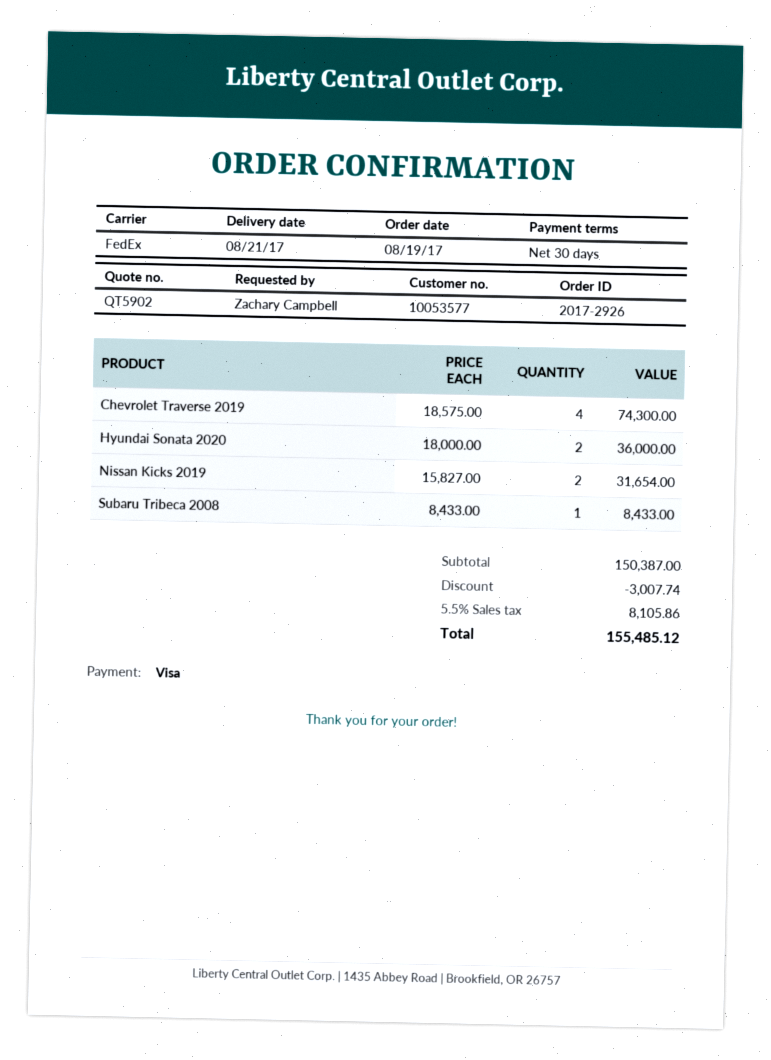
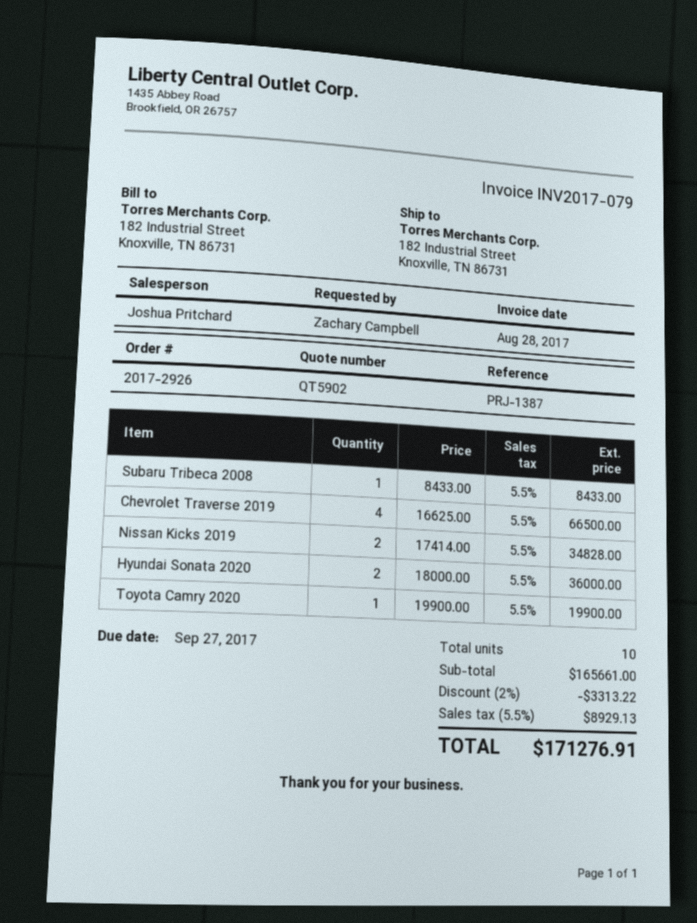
Chevrolet Traverse 2019: 4 x 18575.00 = 74300.00 -> 4 x 16625.00 = 66500.00
Nissan Kicks 2019: 2 x 15827.00 = 31654.00 -> 2 x 17414.00 = 34828.00
Toyota Camry 2020: none -> 1 x 19900.00 = 19900.00
subtotal: 150387.00 -> 165661.00
discount: 3007.74 -> 3313.22
tax: 5.5% = 8105.86 -> 5.5% = 8929.13
total: 155485.12 -> 171276.91

